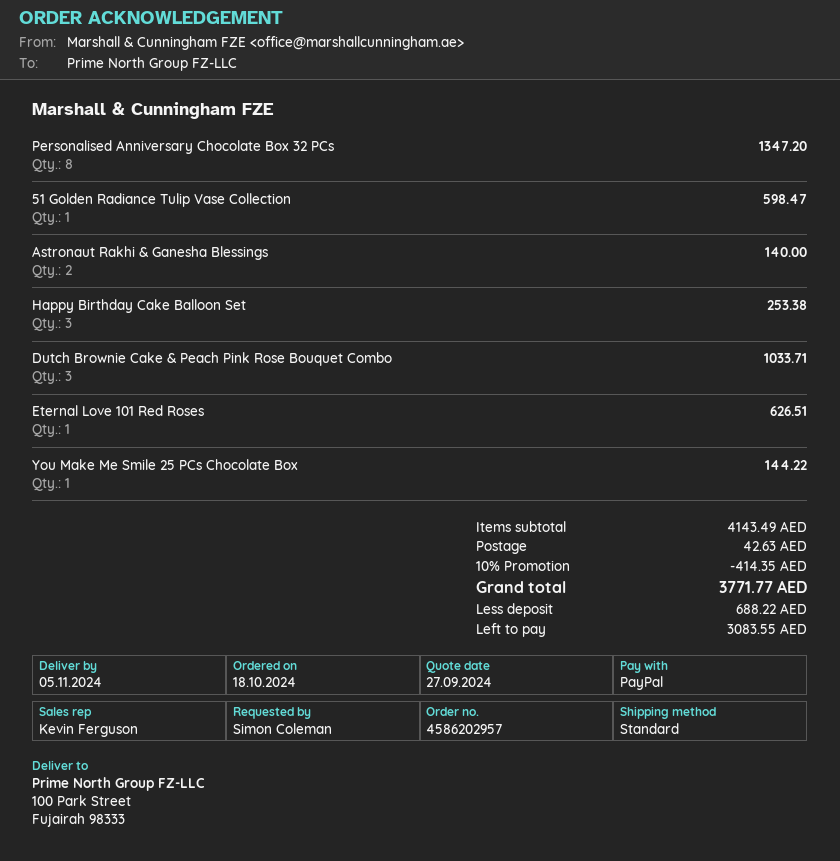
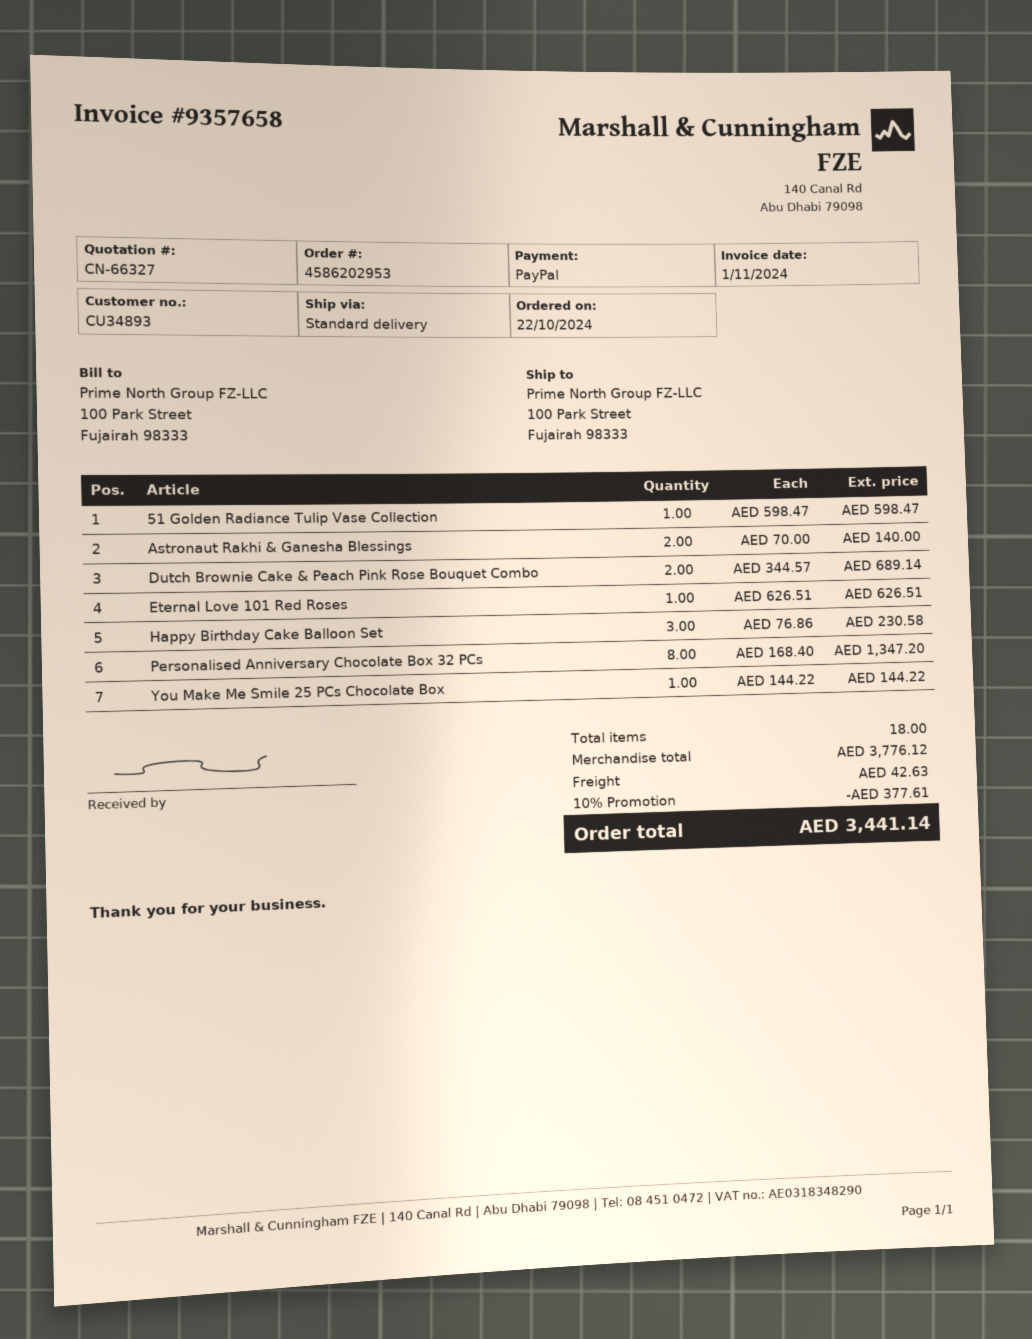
order number: 4586202957 -> 4586202953
order date: 2024-10-18 -> 2024-10-22
Happy Birthday Cake Balloon Set: 3 for 253.38 -> 3 for 230.58
Dutch Brownie Cake & Peach Pink Rose Bouquet Combo: 3 for 1033.71 -> 2 for 689.14
subtotal: 4143.49 -> 3776.12
discount: 10% = 414.35 -> 10% = 377.61
total: 3771.77 -> 3441.14

